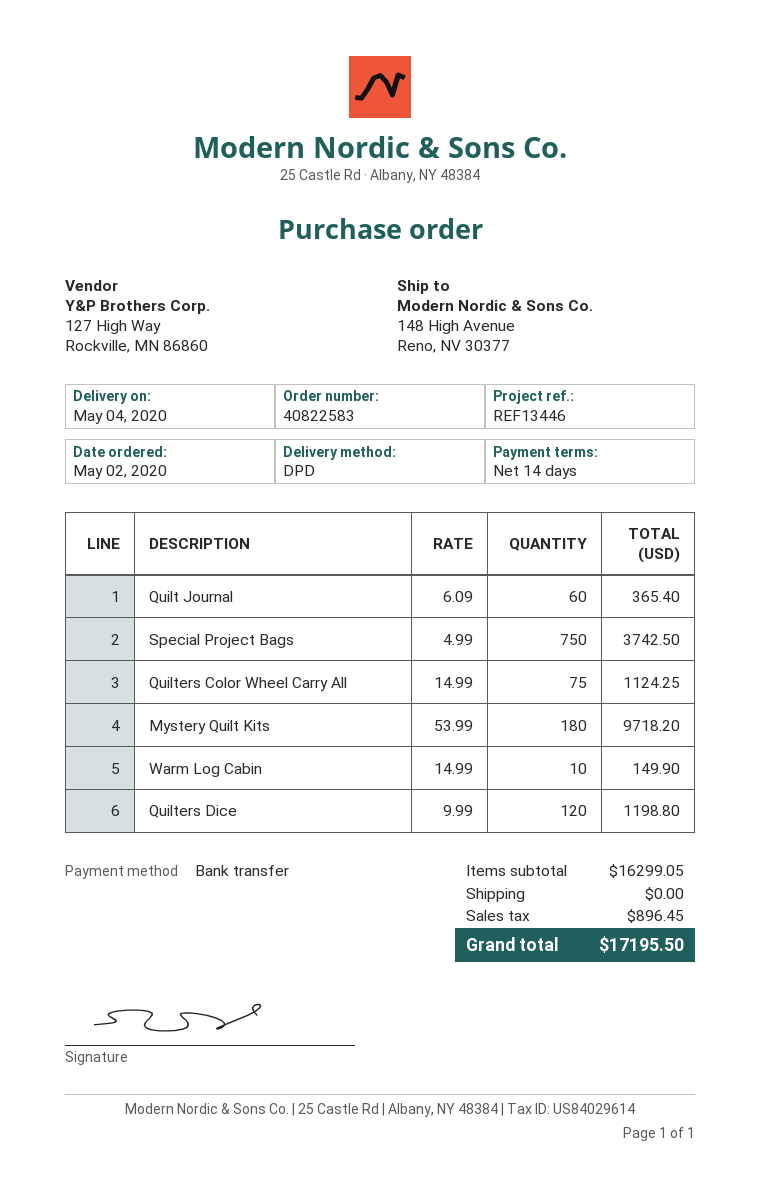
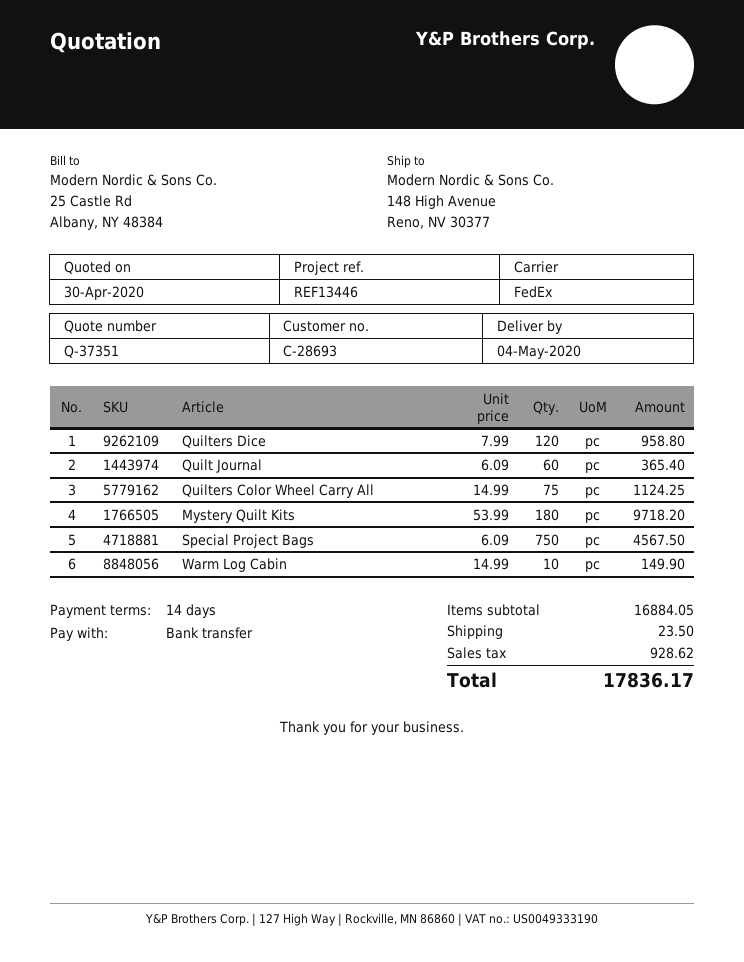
shipping method: DPD -> FedEx
Special Project Bags: 750 x 4.99 = 3742.50 -> 750 x 6.09 = 4567.50
Quilters Dice: 120 x 9.99 = 1198.80 -> 120 x 7.99 = 958.80
subtotal: 16299.05 -> 16884.05
shipping: 0.00 -> 23.50
tax: 896.45 -> 928.62
total: 17195.50 -> 17836.17

